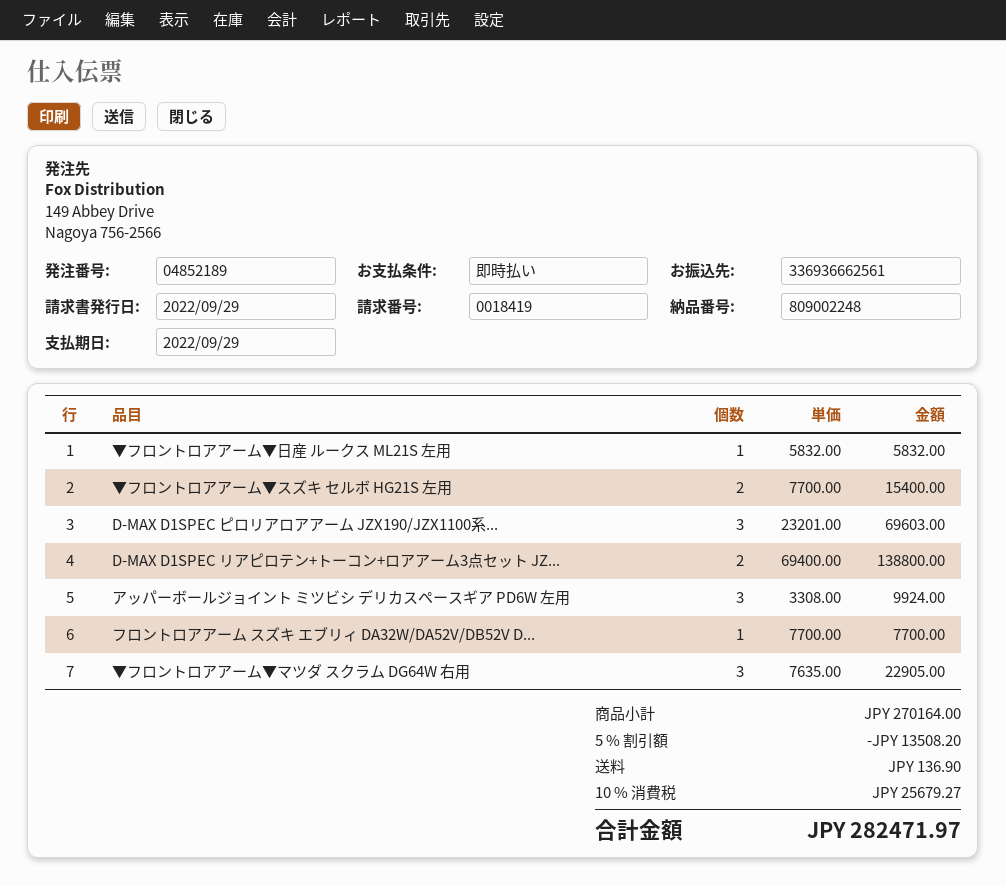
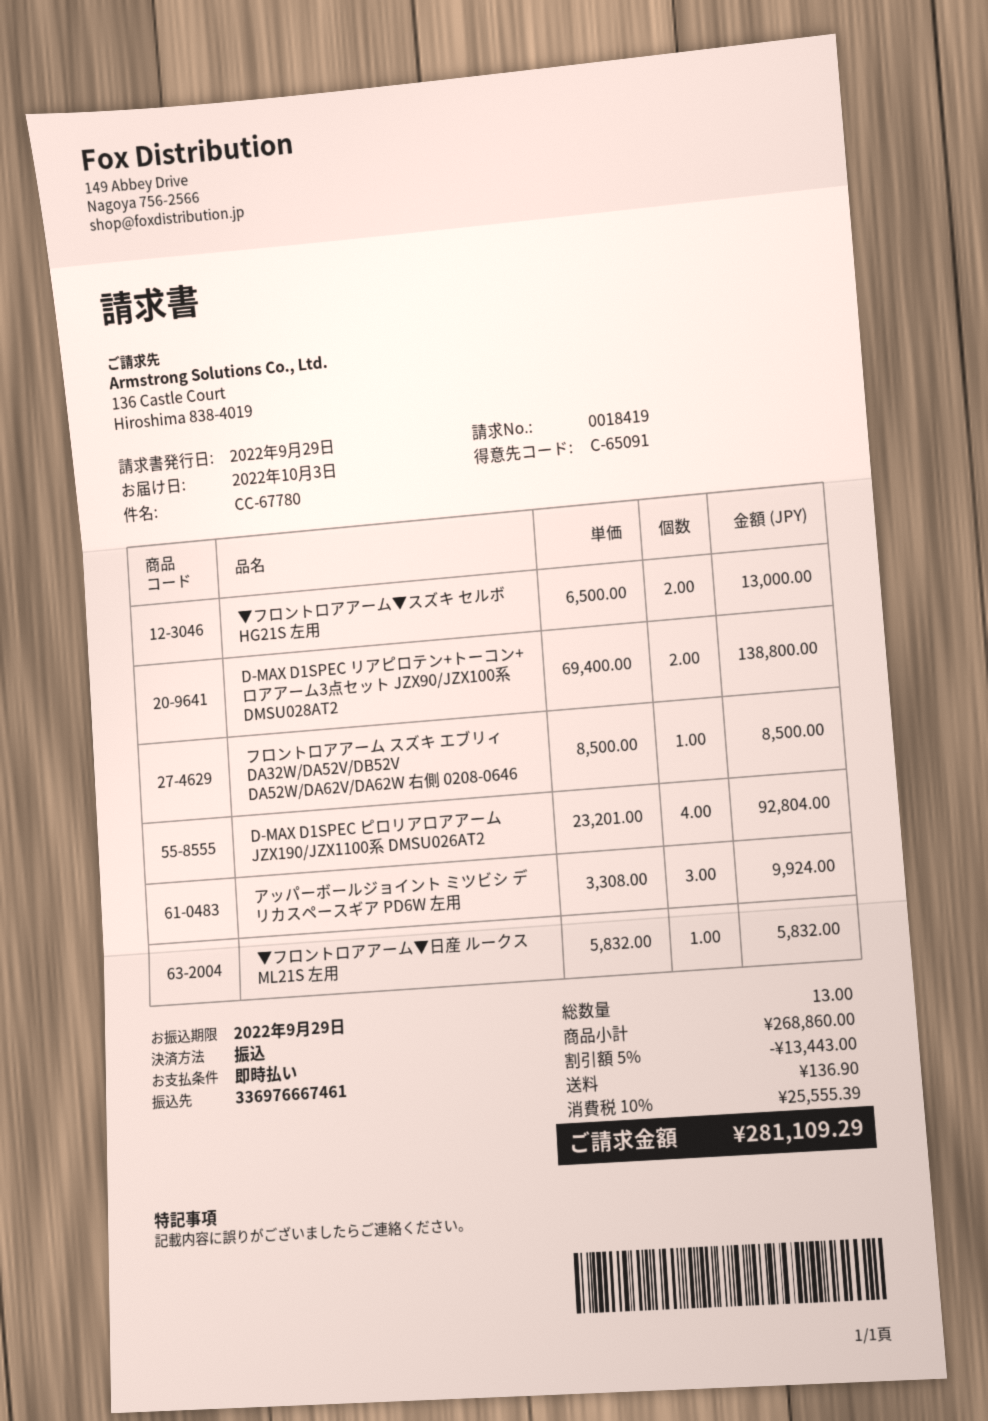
bank account: 336936662561 -> 336976667461
▼フロントロアアーム▼スズキ セルボ HG21S 左用: 2 x 7700.00 = 15400.00 -> 2 x 6500.00 = 13000.00
D-MAX D1SPEC ピロリアロアアーム JZX190/JZX1100系...: 3 x 23201.00 = 69603.00 -> 4 x 23201.00 = 92804.00
フロントロアアーム スズキ エブリィ DA32W/DA52V/DB52V D...: 1 x 7700.00 = 7700.00 -> 1 x 8500.00 = 8500.00
▼フロントロアアーム▼マツダ スクラム DG64W 右用: 3 x 7635.00 = 22905.00 -> none
subtotal: 270164.00 -> 268860.00
discount: 5% = 13508.20 -> 5% = 13443.00
tax: 10% = 25679.27 -> 10% = 25555.39
total: 282471.97 -> 281109.29

